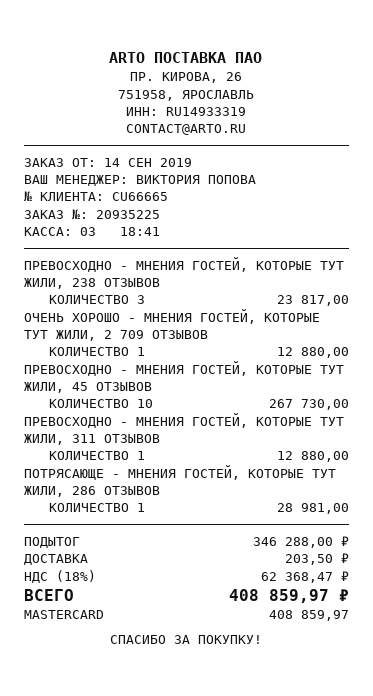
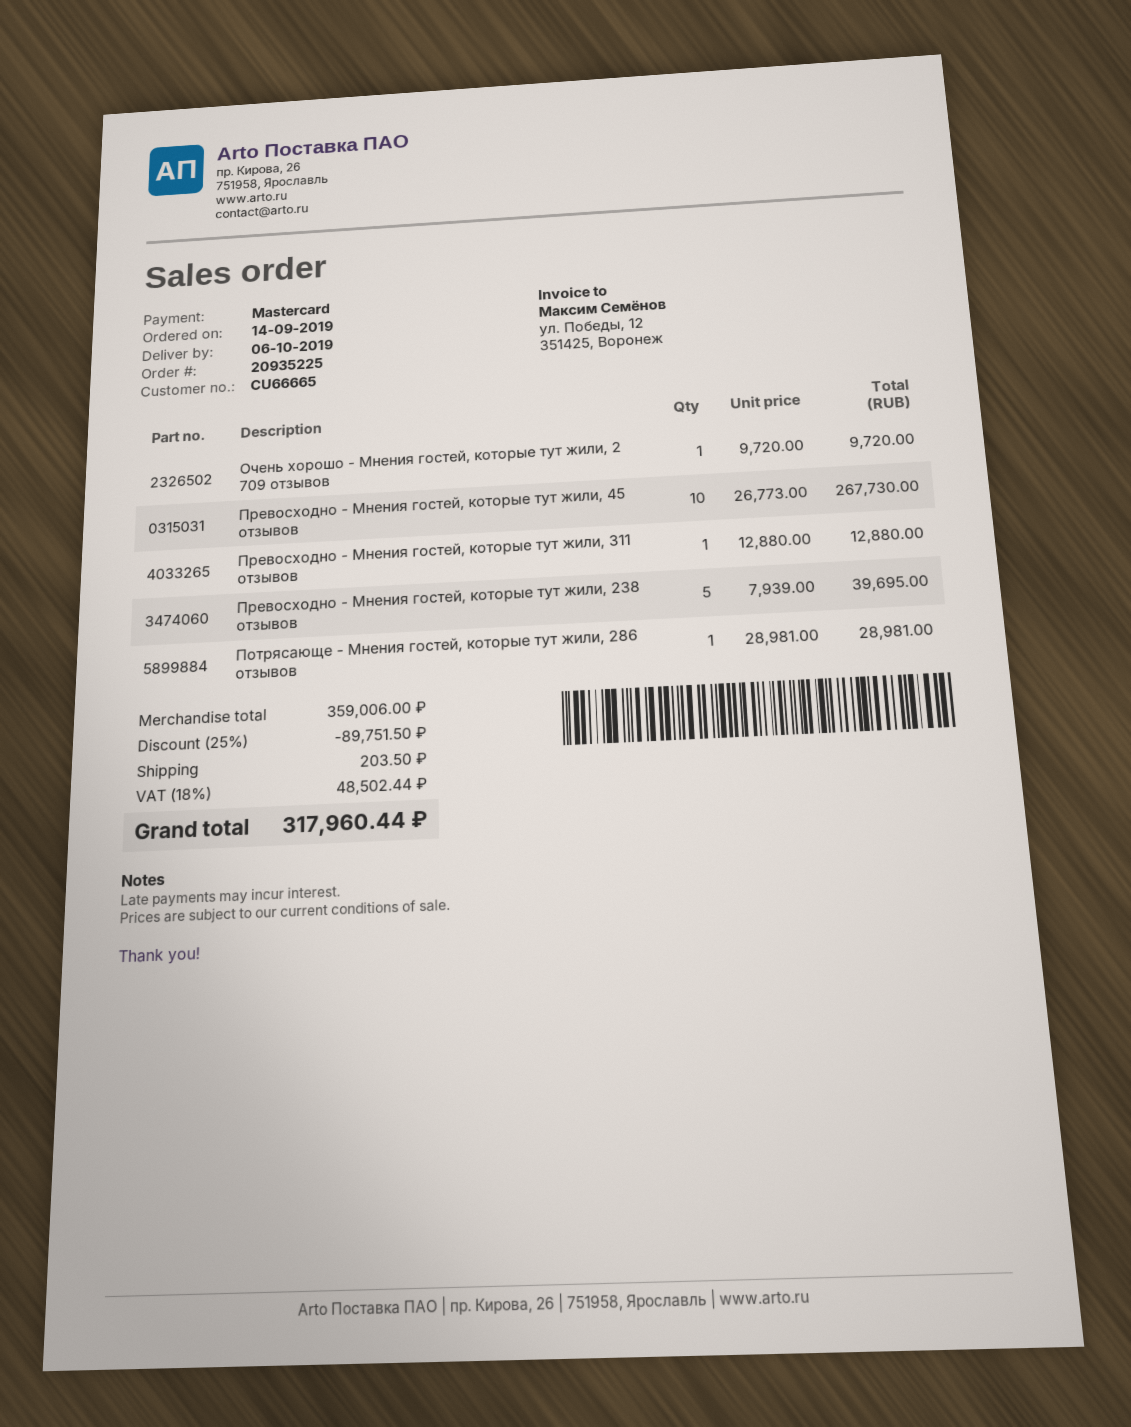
ПРЕВОСХОДНО - МНЕНИЯ ГОСТЕЙ, КОТОРЫЕ ТУТ ЖИЛИ, 238 ОТЗЫВОВ: 3 for 23817.00 -> 5 for 39695.00
ОЧЕНЬ ХОРОШО - МНЕНИЯ ГОСТЕЙ, КОТОРЫЕ ТУТ ЖИЛИ, 2 709 ОТЗЫВОВ: 1 for 12880.00 -> 1 for 9720.00
subtotal: 346288.00 -> 359006.00
discount: none -> 25% = 89751.50
tax: 18% = 62368.47 -> 18% = 48502.44
total: 408859.97 -> 317960.44

